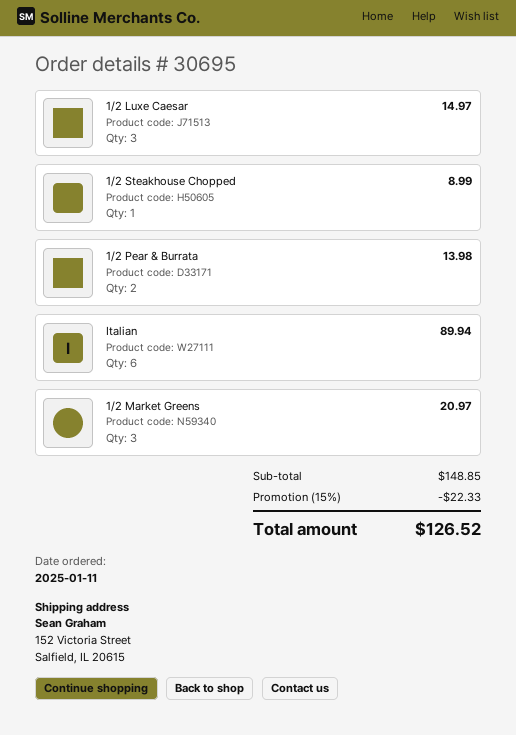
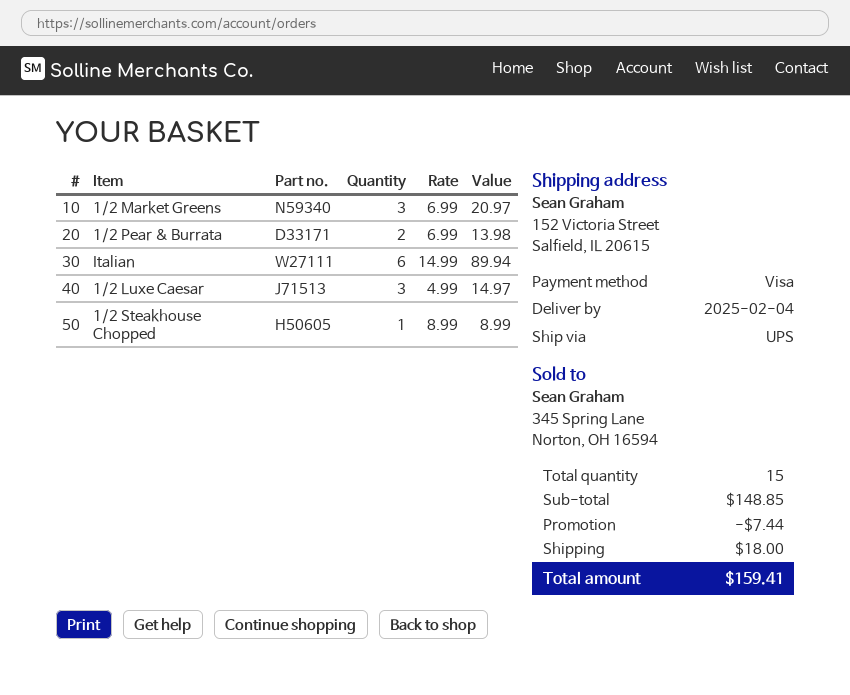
discount: 22.33 -> 7.44
shipping: none -> 18.00
total: 126.52 -> 159.41

